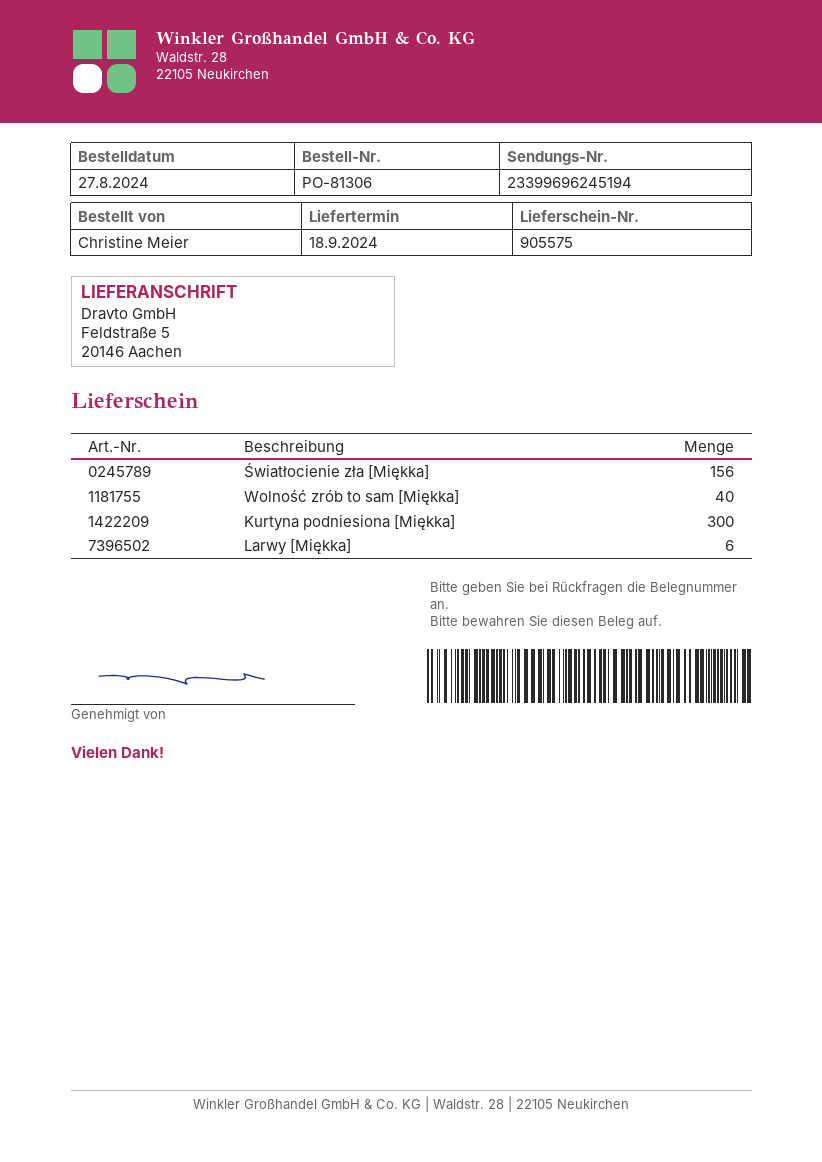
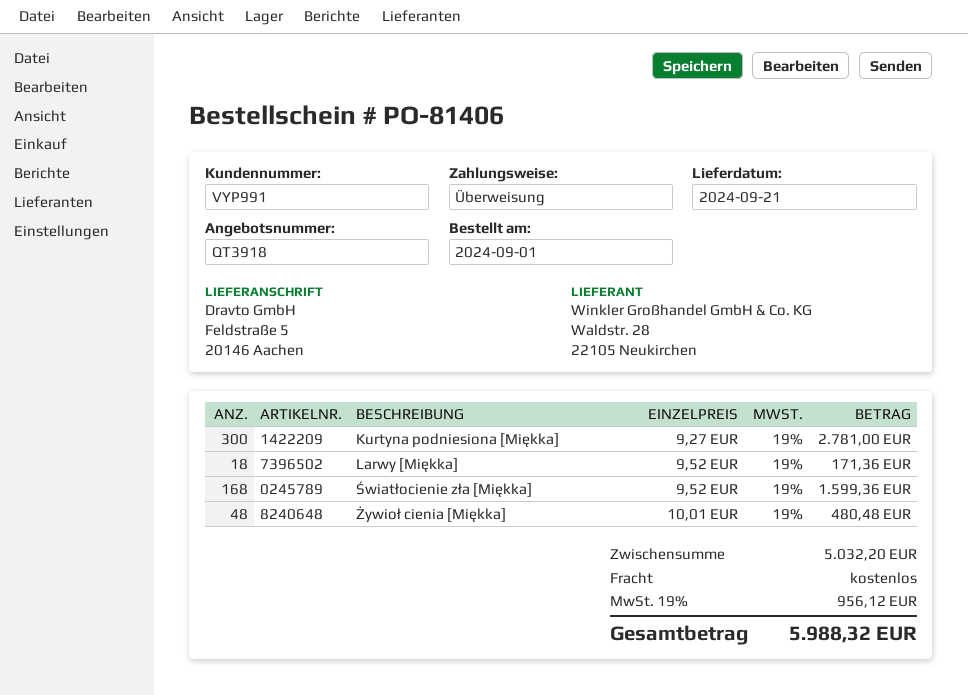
order number: PO-81306 -> PO-81406
order date: 2024-08-27 -> 2024-09-01
delivery date: 2024-09-18 -> 2024-09-21
Światłocienie zła [Miękka]: 156 -> 168
Wolność zrób to sam [Miękka]: 40 -> none
Larwy [Miękka]: 6 -> 18
Żywioł cienia [Miękka]: none -> 48

